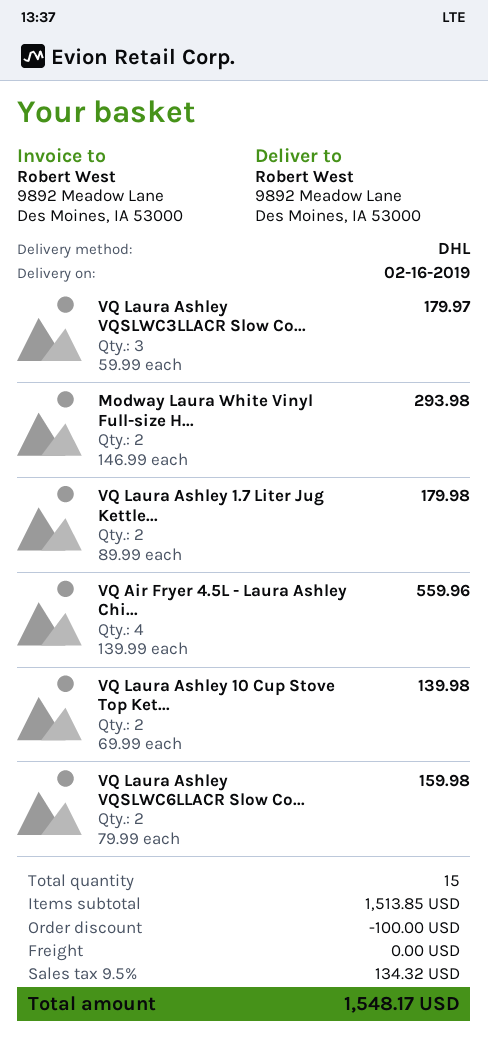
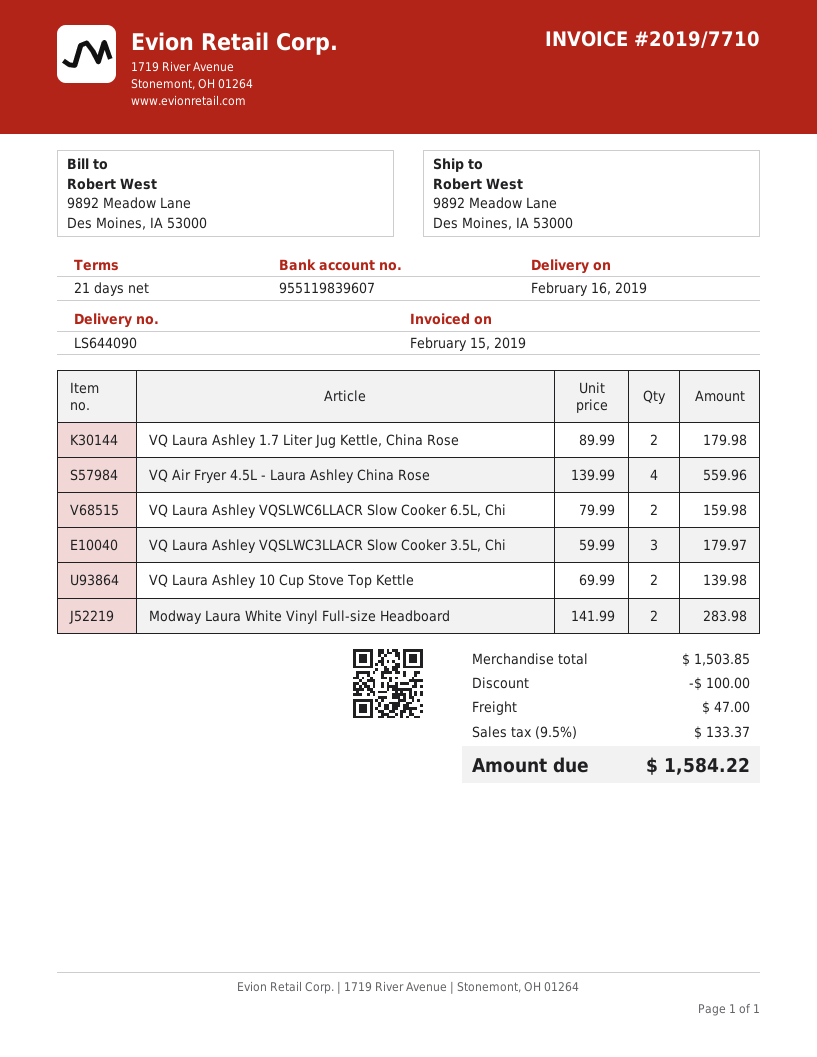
Modway Laura White Vinyl Full-size H...: 2 x 146.99 = 293.98 -> 2 x 141.99 = 283.98
subtotal: 1513.85 -> 1503.85
shipping: 0.00 -> 47.00
tax: 9.5% = 134.32 -> 9.5% = 133.37
total: 1548.17 -> 1584.22

